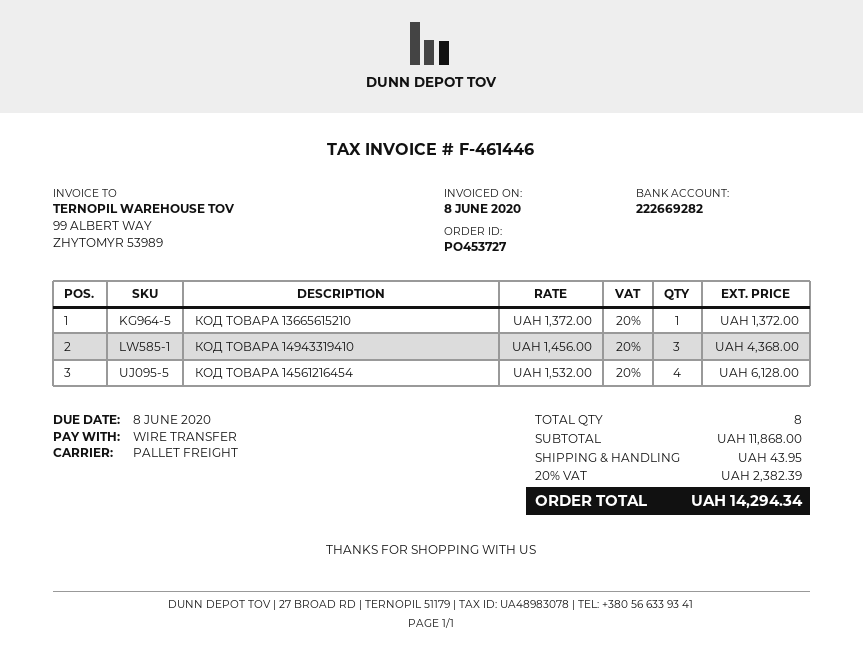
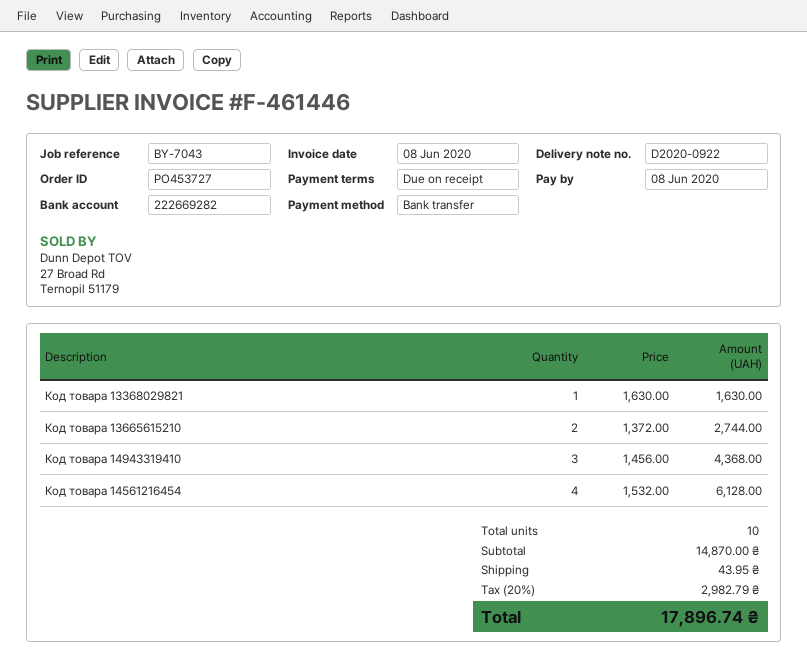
КОД ТОВАРА 13665615210: 1 x 1372.00 = 1372.00 -> 2 x 1372.00 = 2744.00
Код товара 13368029821: none -> 1 x 1630.00 = 1630.00
total quantity: 8 -> 10
subtotal: 11868.00 -> 14870.00
tax: 20% = 2382.39 -> 20% = 2982.79
total: 14294.34 -> 17896.74

